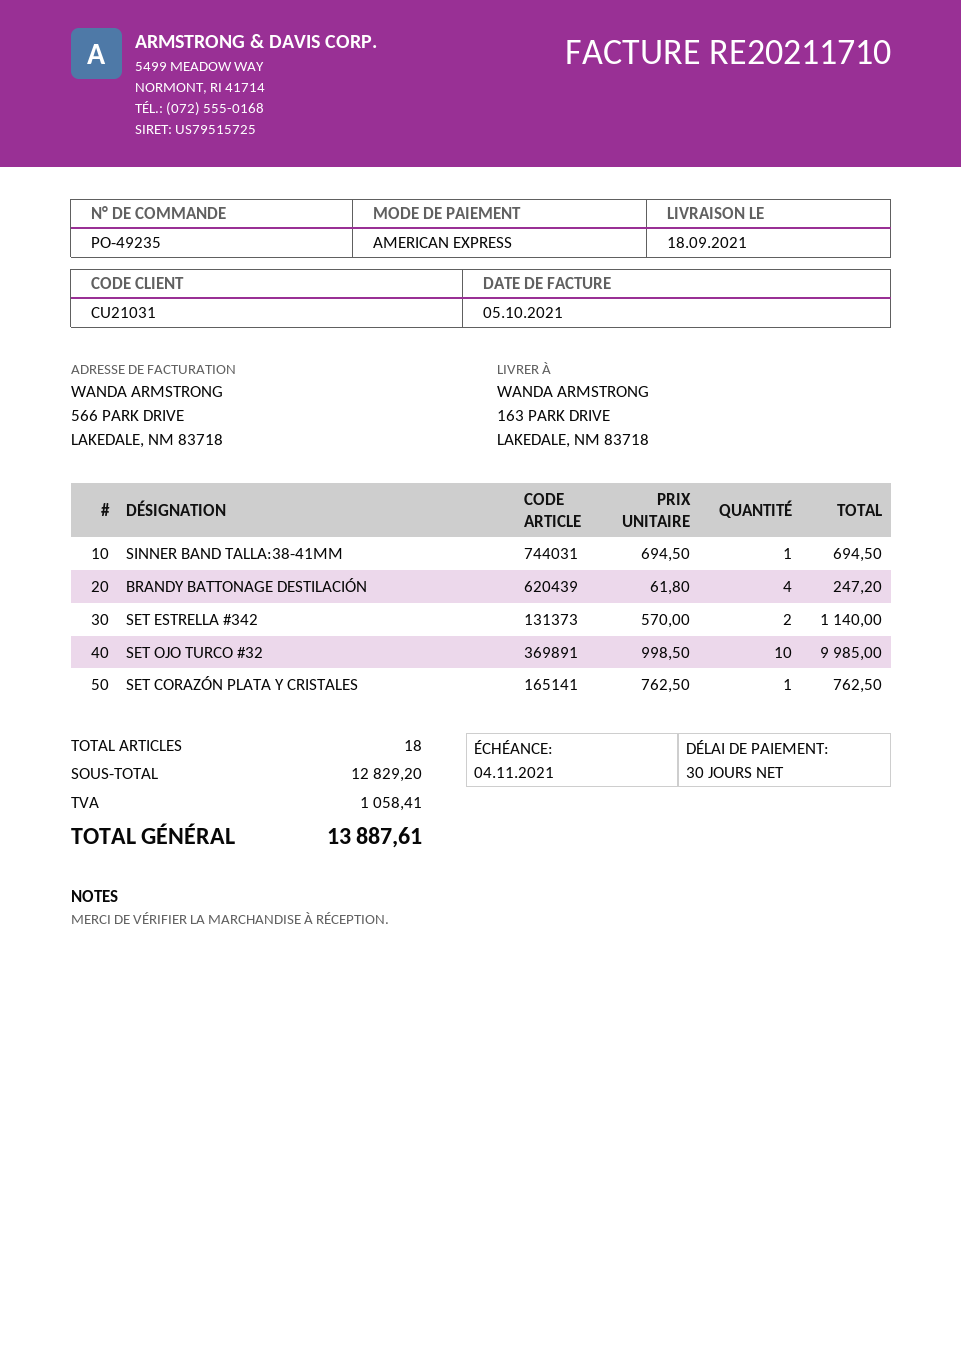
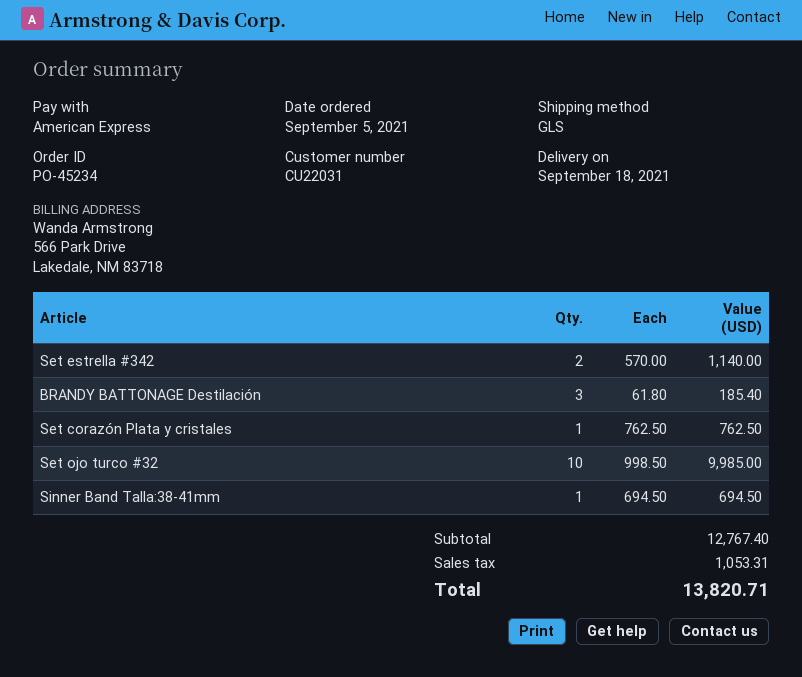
order number: PO-49235 -> PO-45234
customer number: CU21031 -> CU22031
BRANDY BATTONAGE DESTILACIÓN: 4 x 61.80 = 247.20 -> 3 x 61.80 = 185.40
subtotal: 12829.20 -> 12767.40
tax: 1058.41 -> 1053.31
total: 13887.61 -> 13820.71

